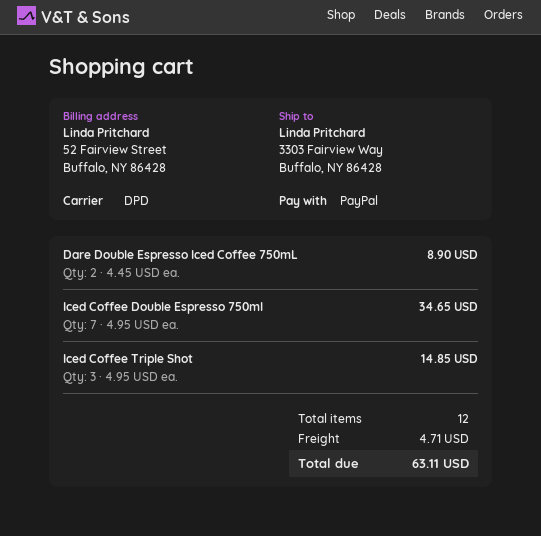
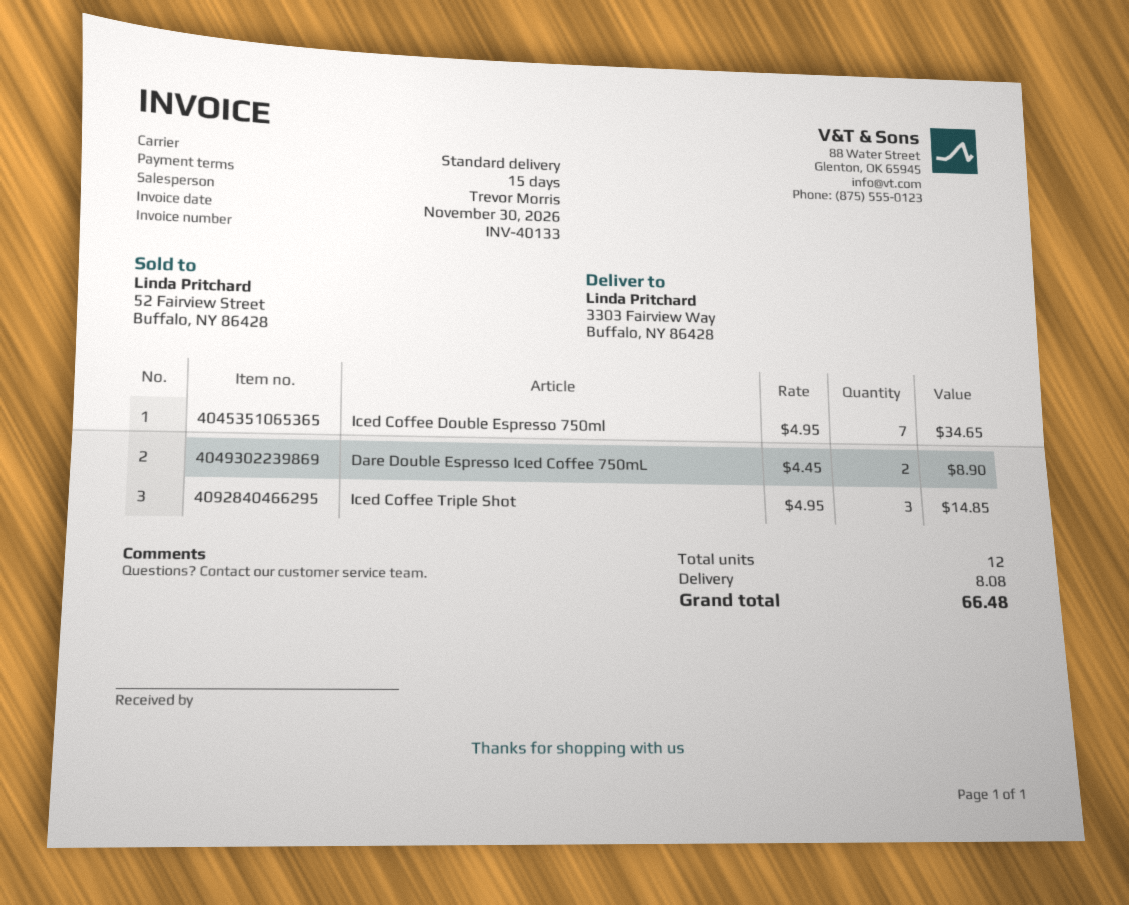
shipping method: DPD -> standard
shipping: 4.71 -> 8.08
total: 63.11 -> 66.48

